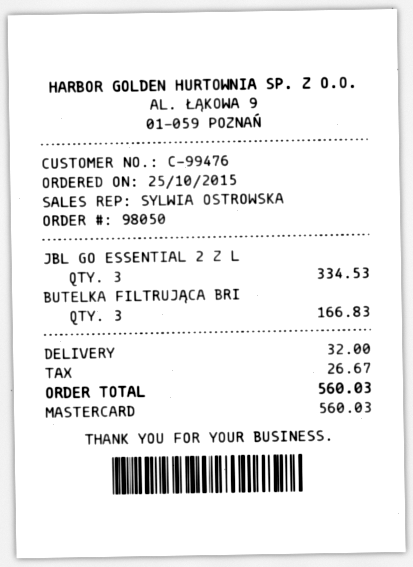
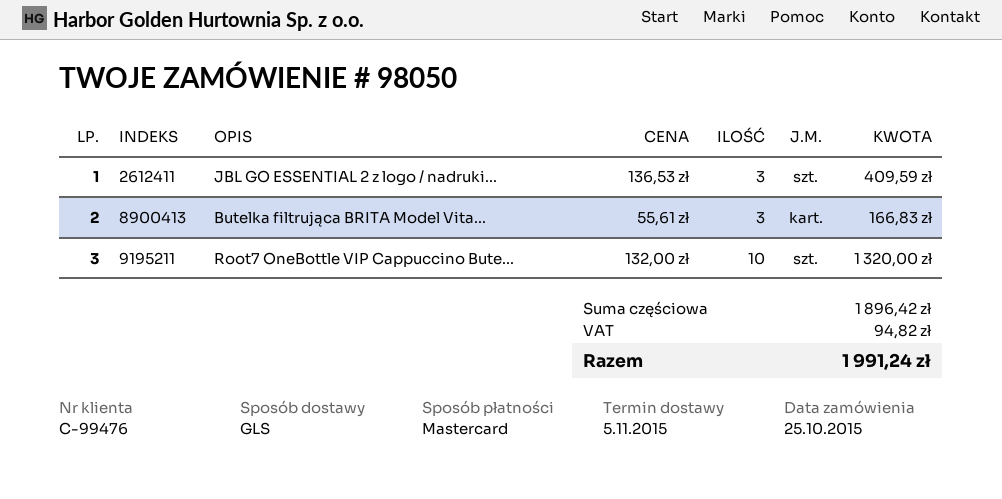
JBL GO ESSENTIAL 2 Z L: 3 for 334.53 -> 3 for 409.59
Root7 OneBottle VIP Cappuccino Bute...: none -> 10 for 1320.00
shipping: 32.00 -> none
tax: 26.67 -> 94.82
total: 560.03 -> 1991.24

